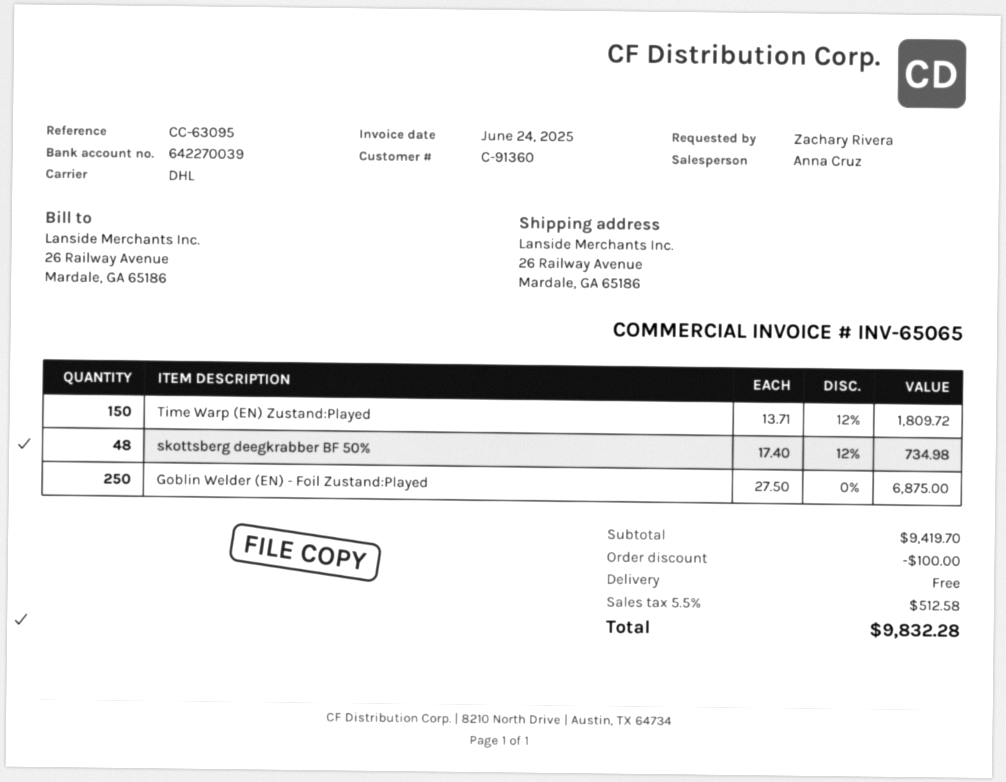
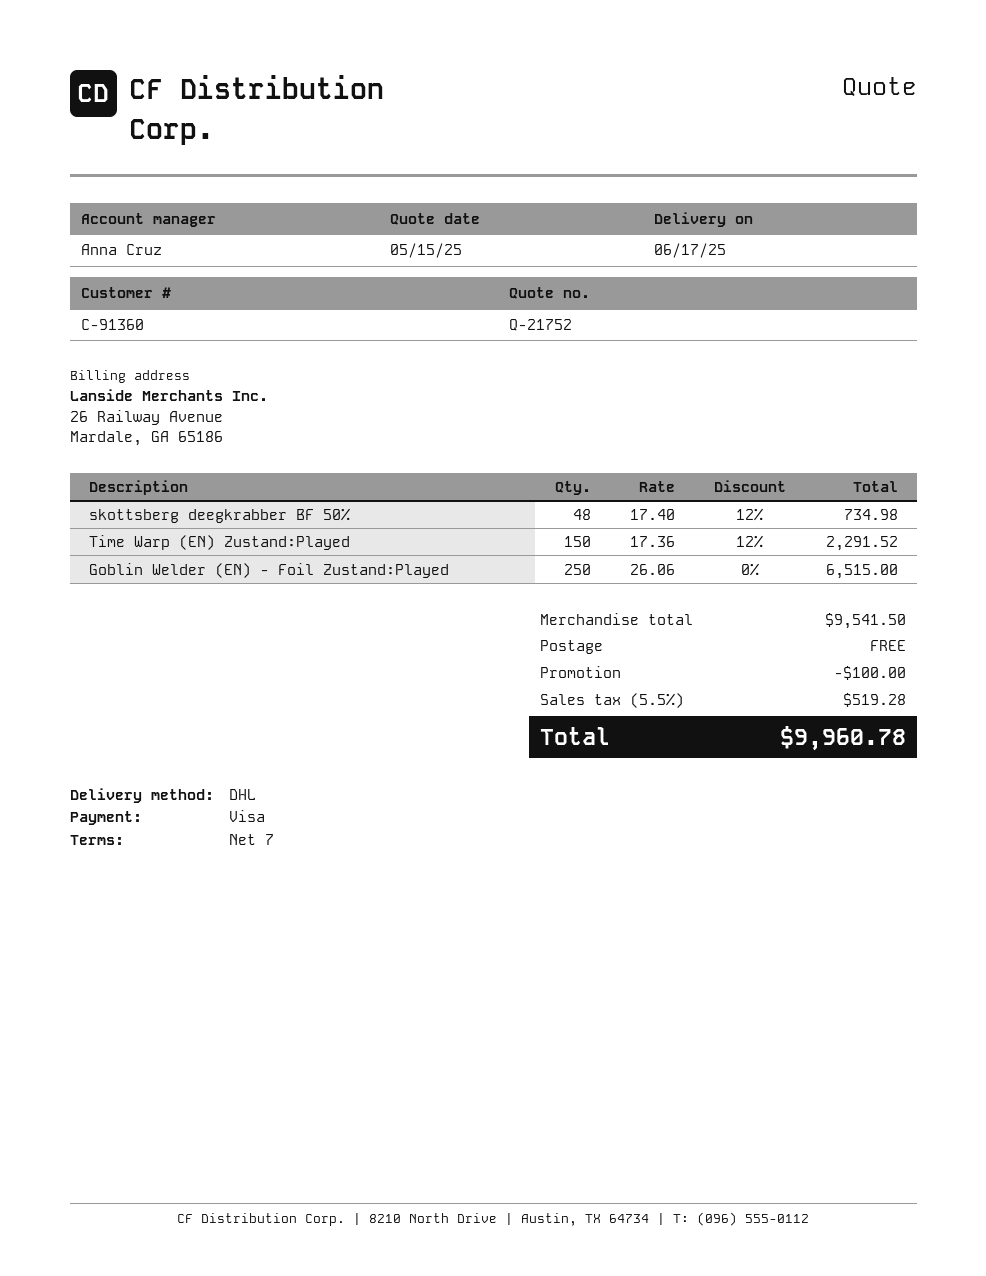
Time Warp (EN) Zustand:Played: 150 x 13.71 - 12% = 1809.72 -> 150 x 17.36 - 12% = 2291.52
Goblin Welder (EN) - Foil Zustand:Played: 250 x 27.50 = 6875.00 -> 250 x 26.06 = 6515.00
subtotal: 9419.70 -> 9541.50
tax: 5.5% = 512.58 -> 5.5% = 519.28
total: 9832.28 -> 9960.78

